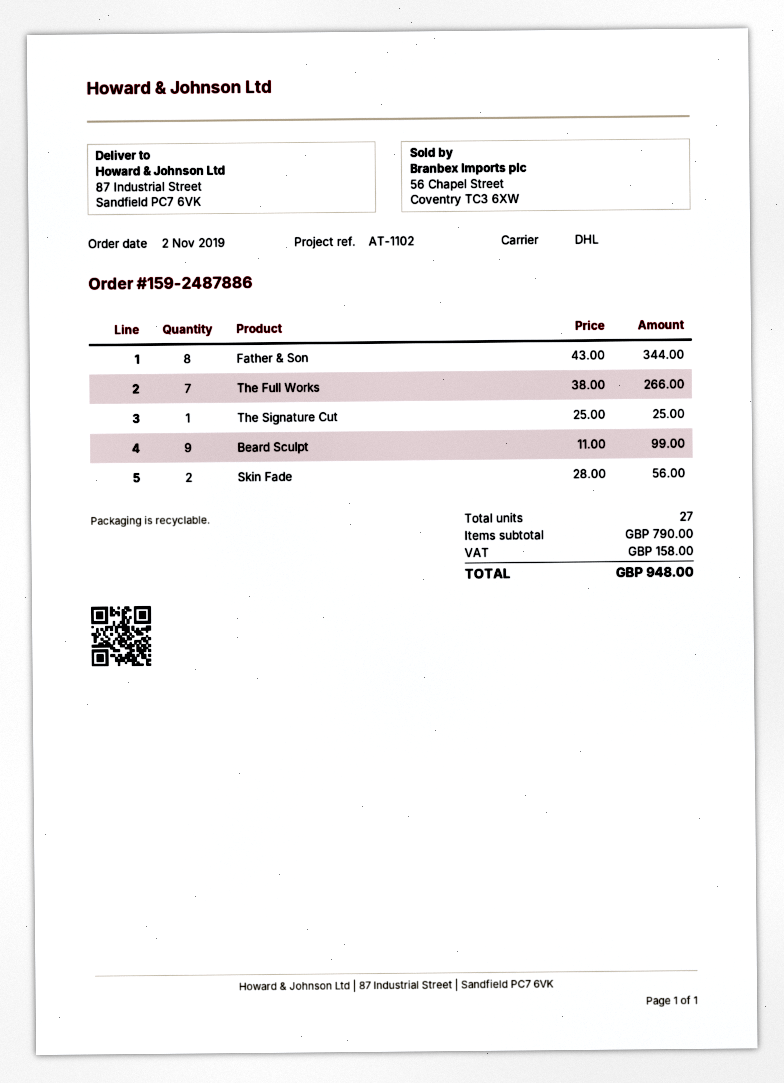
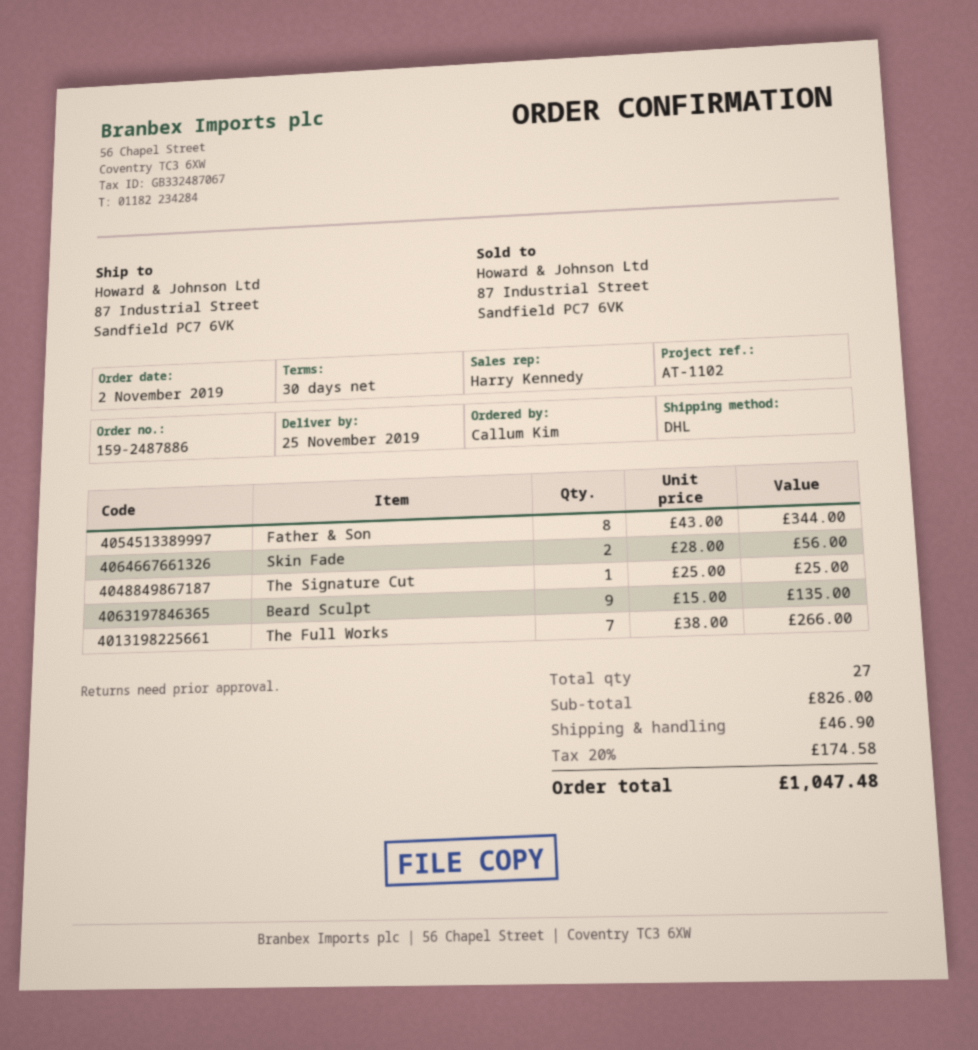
Beard Sculpt: 9 x 11.00 = 99.00 -> 9 x 15.00 = 135.00
subtotal: 790.00 -> 826.00
shipping: none -> 46.90
tax: 158.00 -> 174.58
total: 948.00 -> 1047.48

